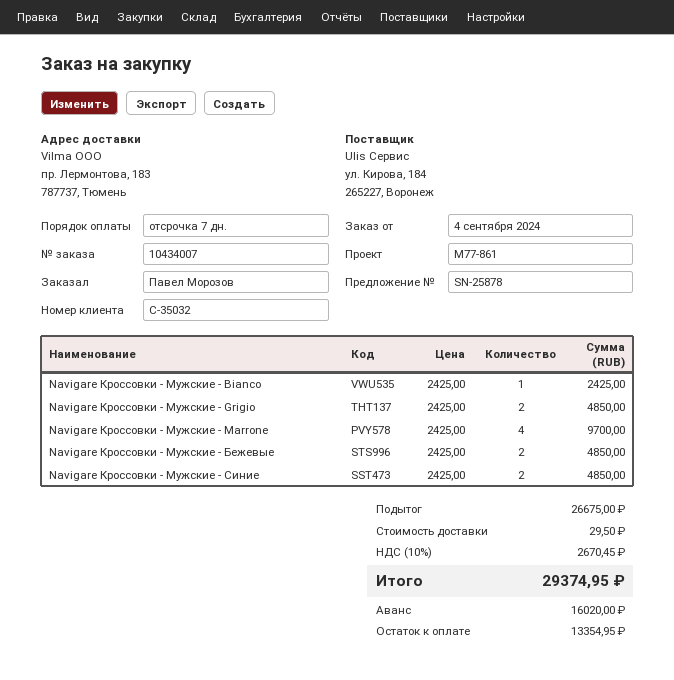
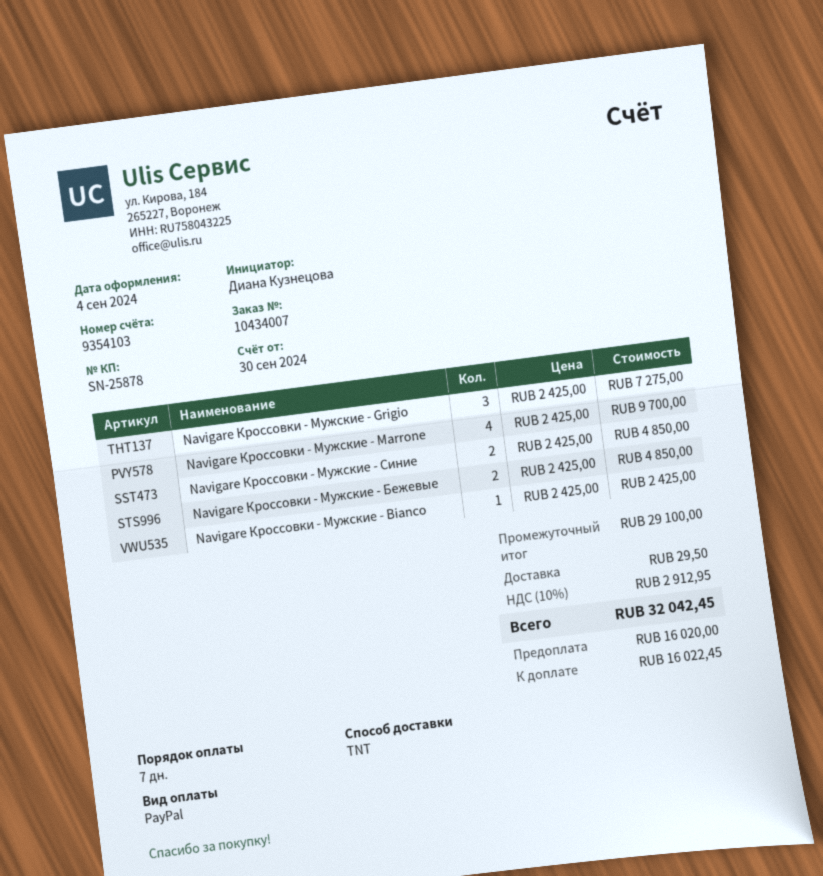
ordered by: Павел Морозов -> Диана Кузнецова
Navigare Кроссовки - Мужские - Grigio: 2 x 2425.00 = 4850.00 -> 3 x 2425.00 = 7275.00
subtotal: 26675.00 -> 29100.00
tax: 10% = 2670.45 -> 10% = 2912.95
total: 29374.95 -> 32042.45
balance: 13354.95 -> 16022.45

